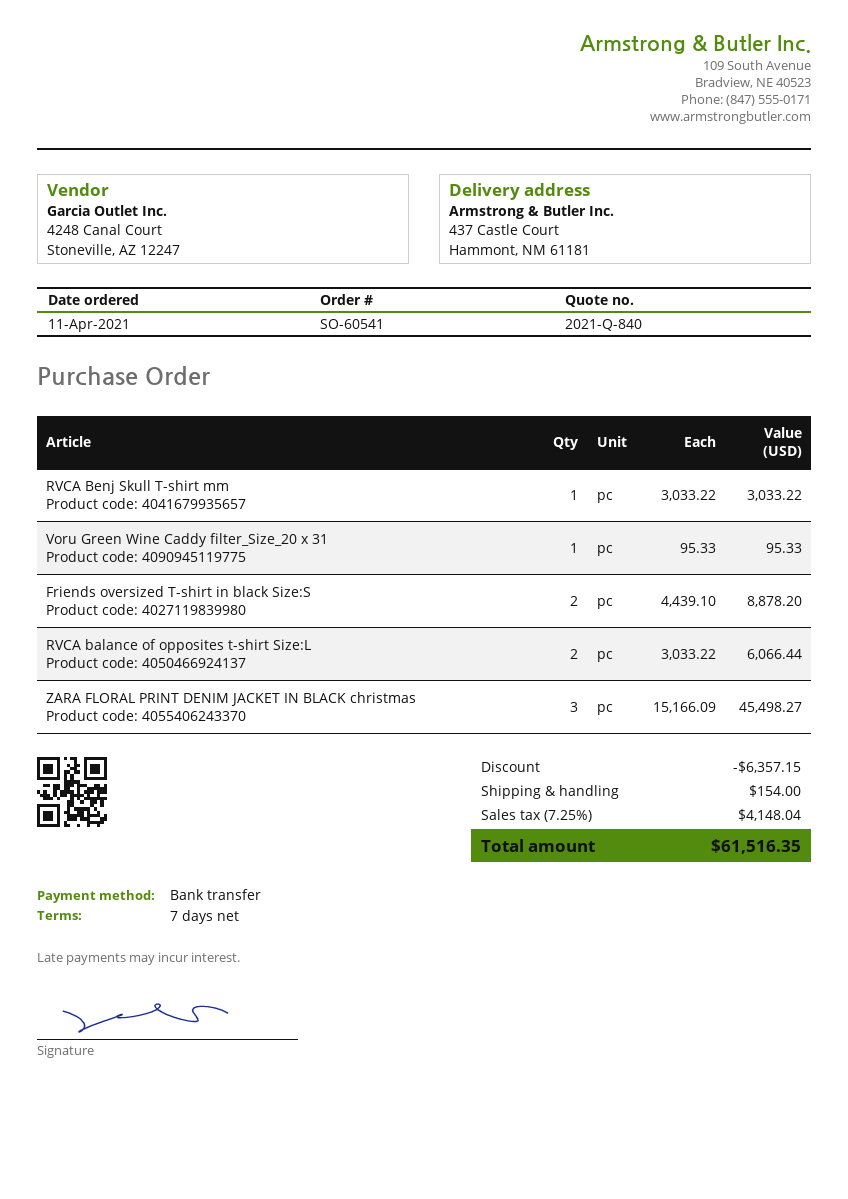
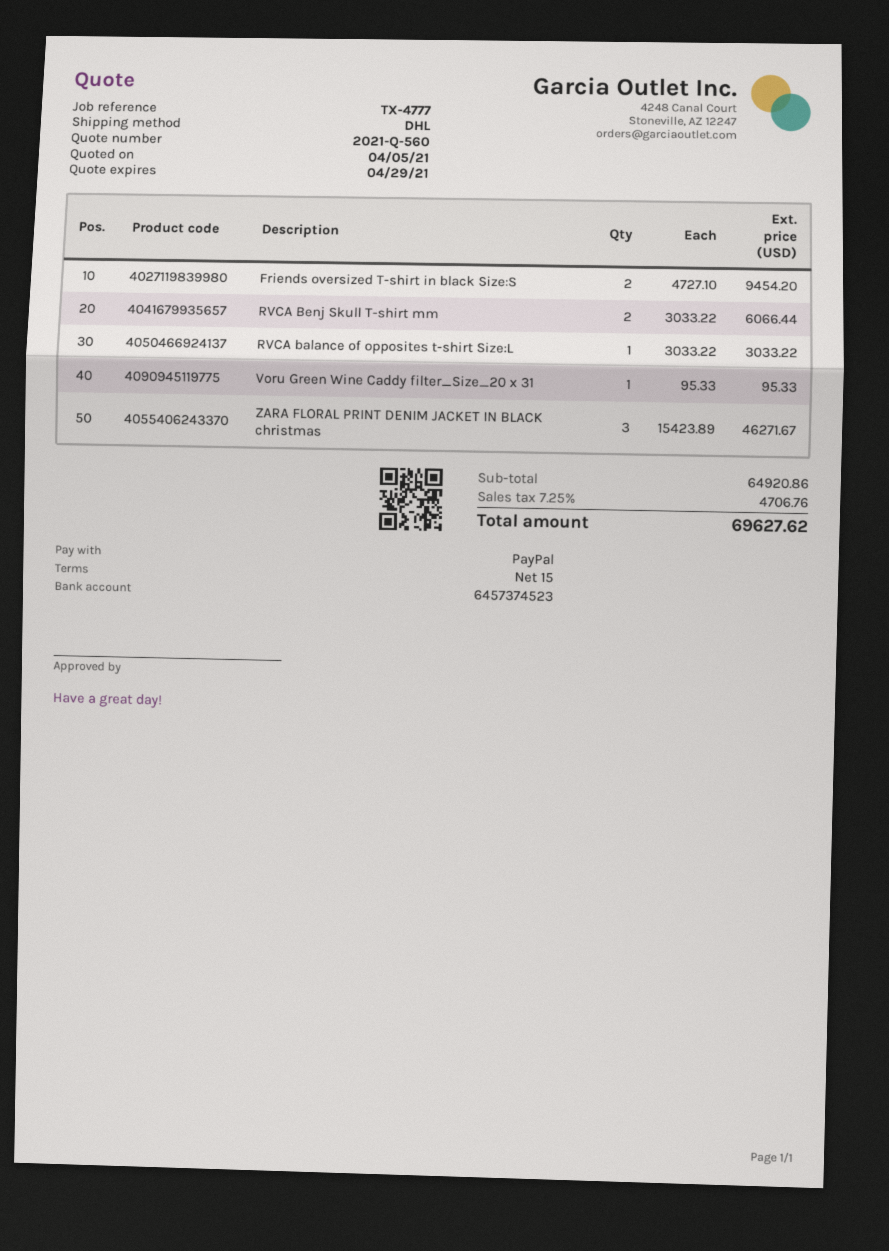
quote number: 2021-Q-840 -> 2021-Q-560
payment terms: 7 days -> 15 days
payment method: bank transfer -> PayPal
RVCA Benj Skull T-shirt mm: 1 x 3033.22 = 3033.22 -> 2 x 3033.22 = 6066.44
Friends oversized T-shirt in black Size:S: 2 x 4439.10 = 8878.20 -> 2 x 4727.10 = 9454.20
RVCA balance of opposites t-shirt Size:L: 2 x 3033.22 = 6066.44 -> 1 x 3033.22 = 3033.22
ZARA FLORAL PRINT DENIM JACKET IN BLACK christmas: 3 x 15166.09 = 45498.27 -> 3 x 15423.89 = 46271.67
discount: 6357.15 -> none
shipping: 154.00 -> none
tax: 7.25% = 4148.04 -> 7.25% = 4706.76
total: 61516.35 -> 69627.62

